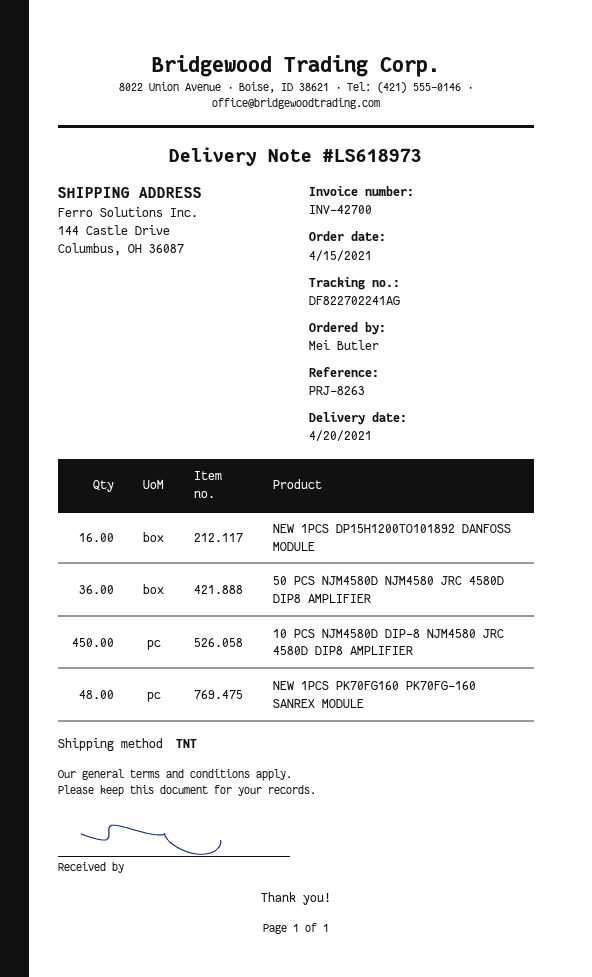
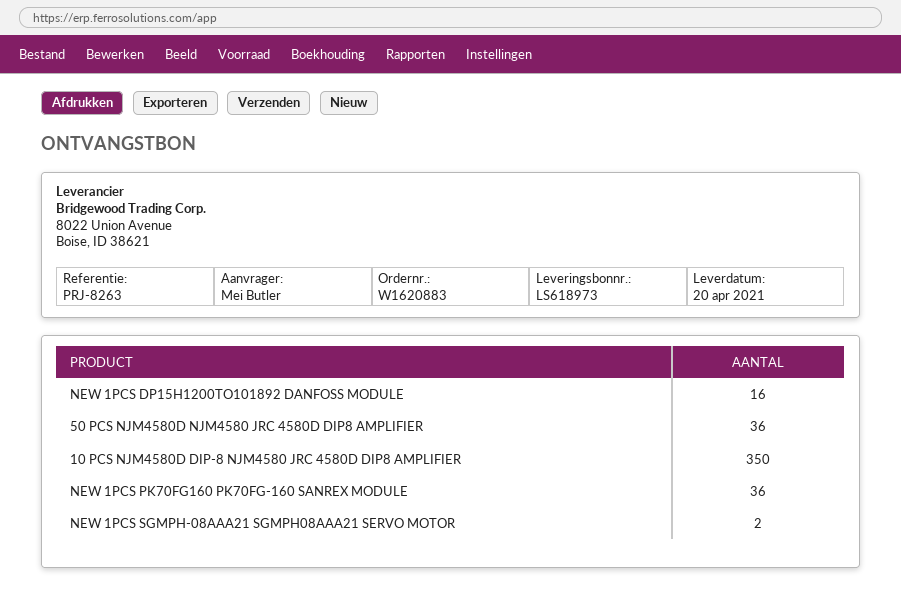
10 PCS NJM4580D DIP-8 NJM4580 JRC 4580D DIP8 AMPLIFIER: 450 -> 350
NEW 1PCS PK70FG160 PK70FG-160 SANREX MODULE: 48 -> 36
NEW 1PCS SGMPH-08AAA21 SGMPH08AAA21 SERVO MOTOR: none -> 2

